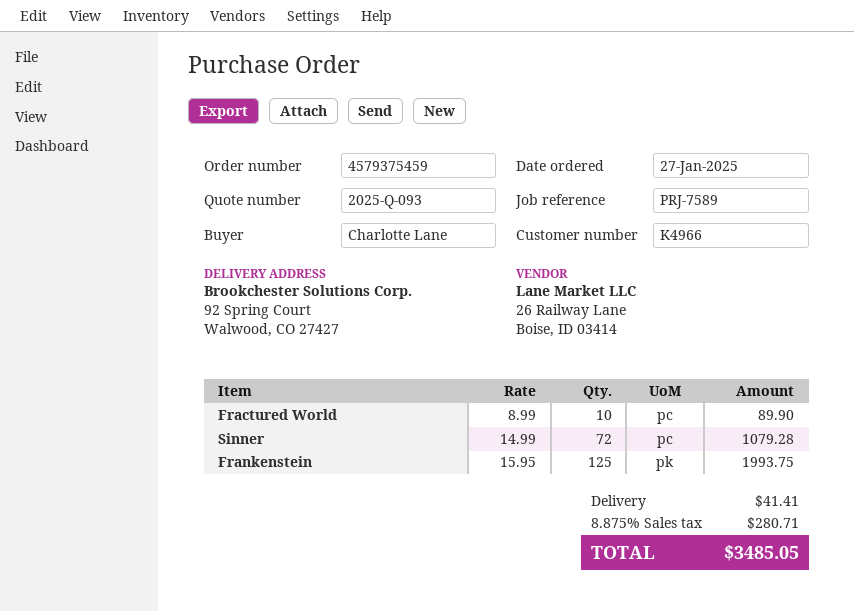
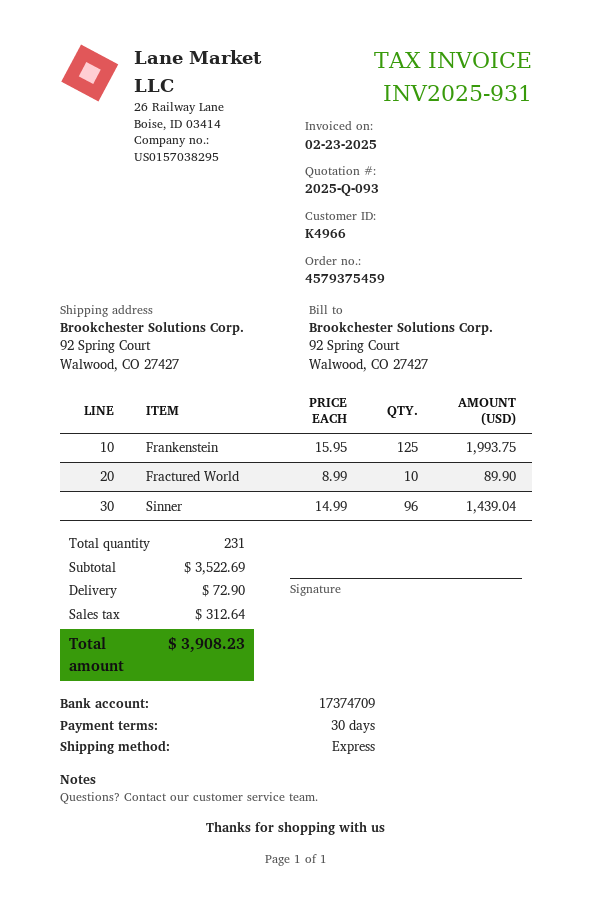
Sinner: 72 x 14.99 = 1079.28 -> 96 x 14.99 = 1439.04
shipping: 41.41 -> 72.90
tax: 280.71 -> 312.64
total: 3485.05 -> 3908.23

